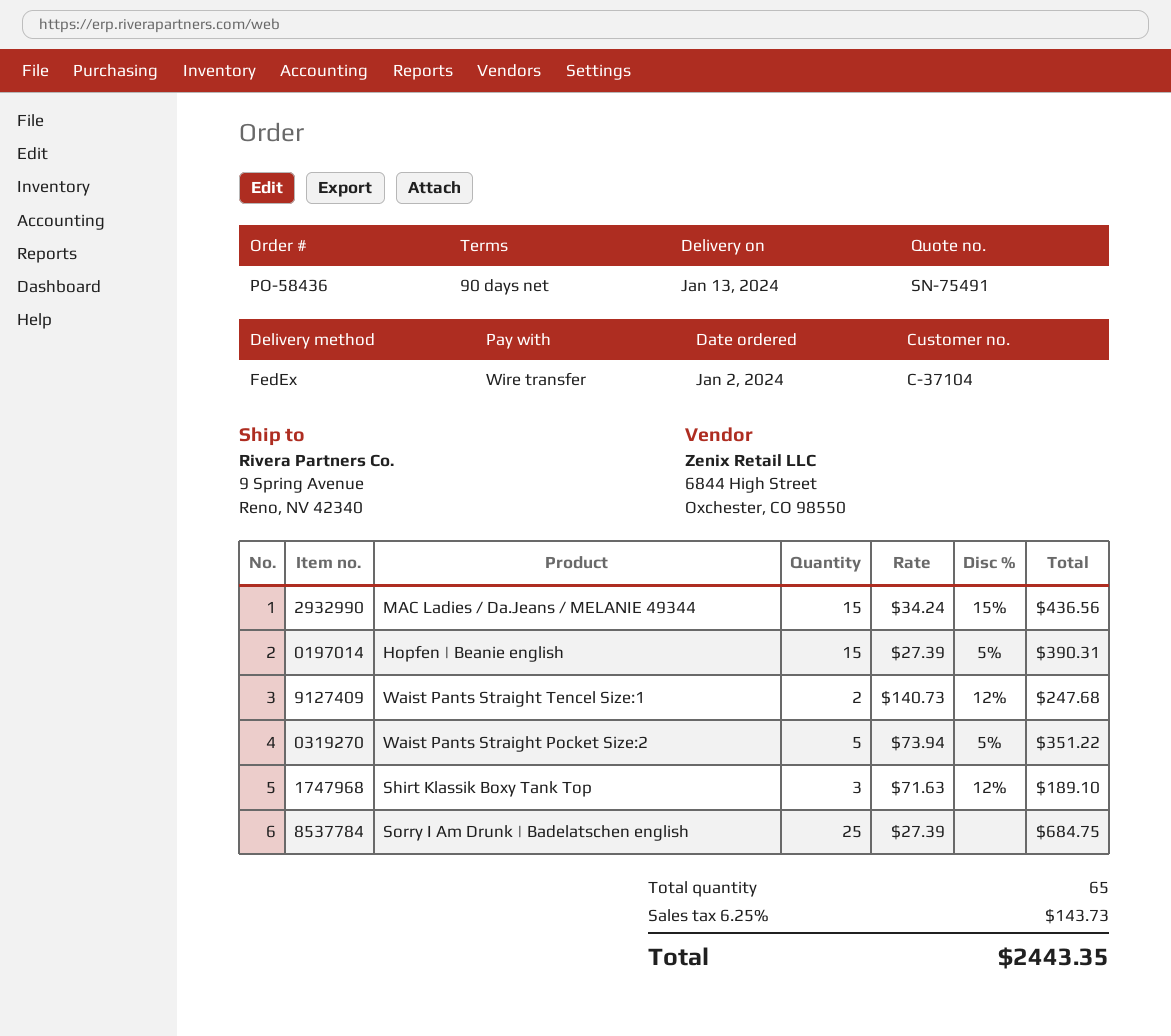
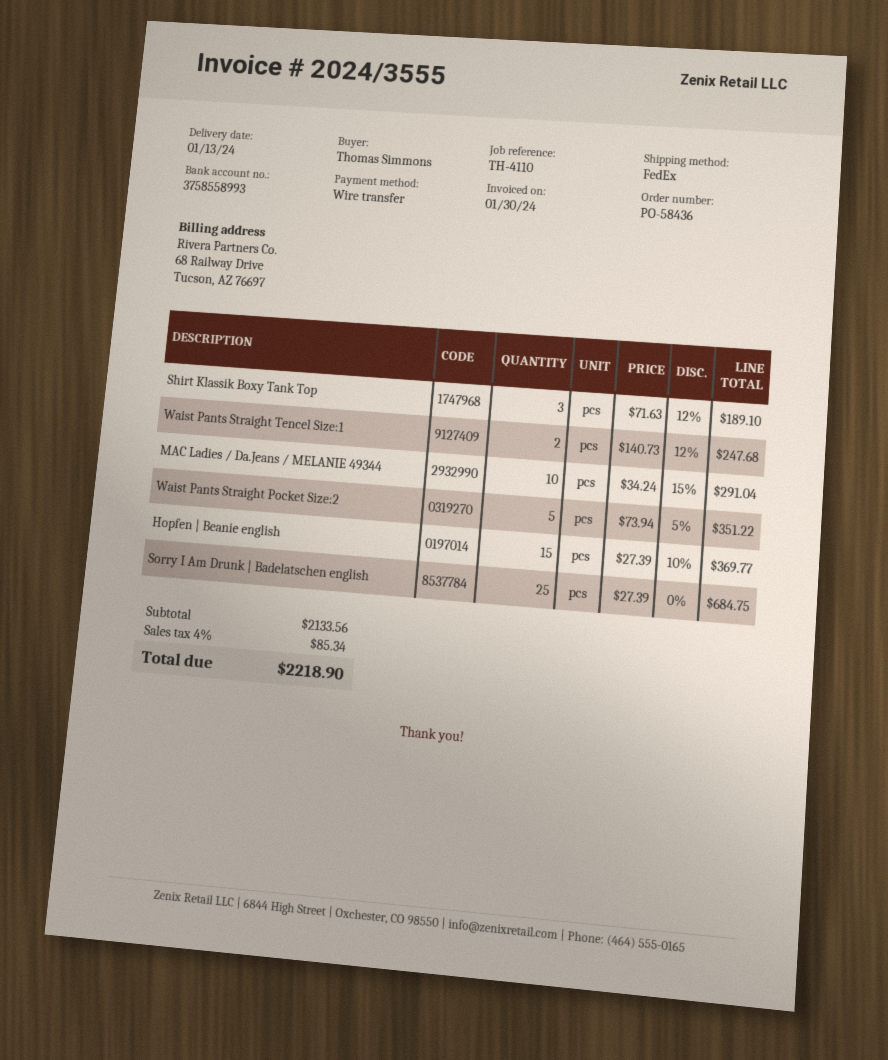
MAC Ladies / Da.Jeans / MELANIE 49344: 15 x 34.24 - 15% = 436.56 -> 10 x 34.24 - 15% = 291.04
Hopfen | Beanie english: 15 x 27.39 - 5% = 390.31 -> 15 x 27.39 - 10% = 369.77
tax: 6.25% = 143.73 -> 4% = 85.34
total: 2443.35 -> 2218.90

